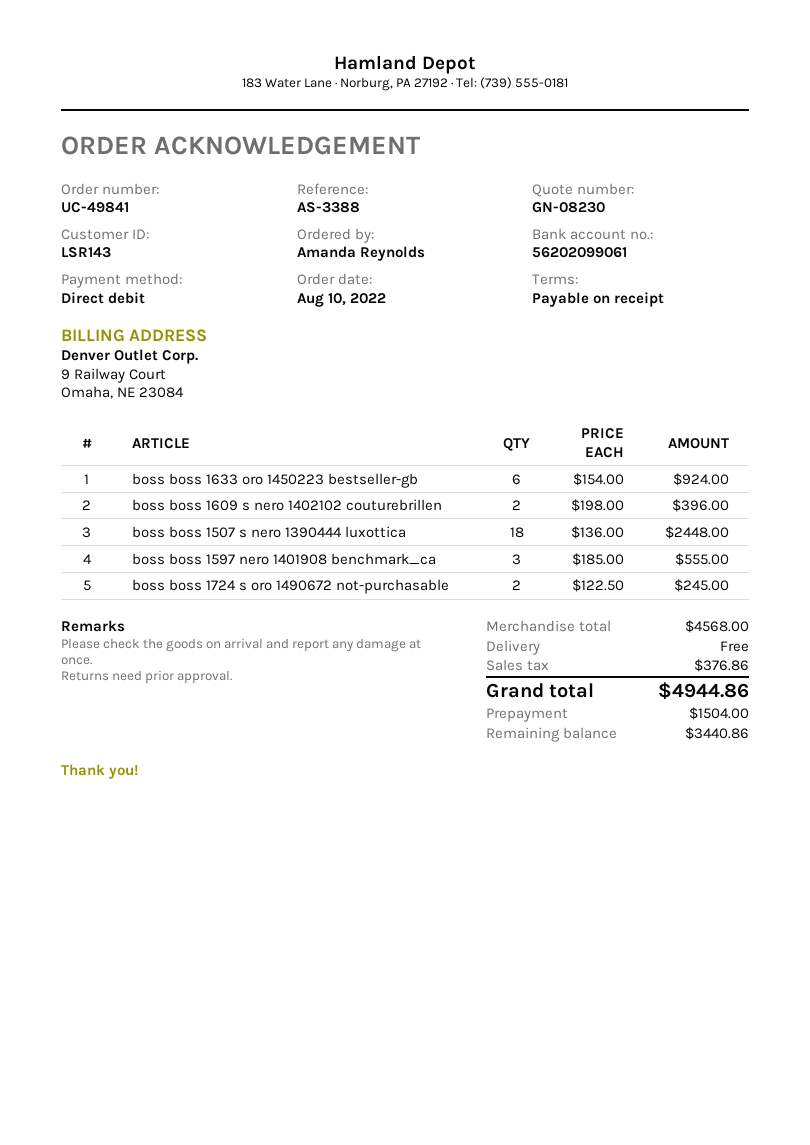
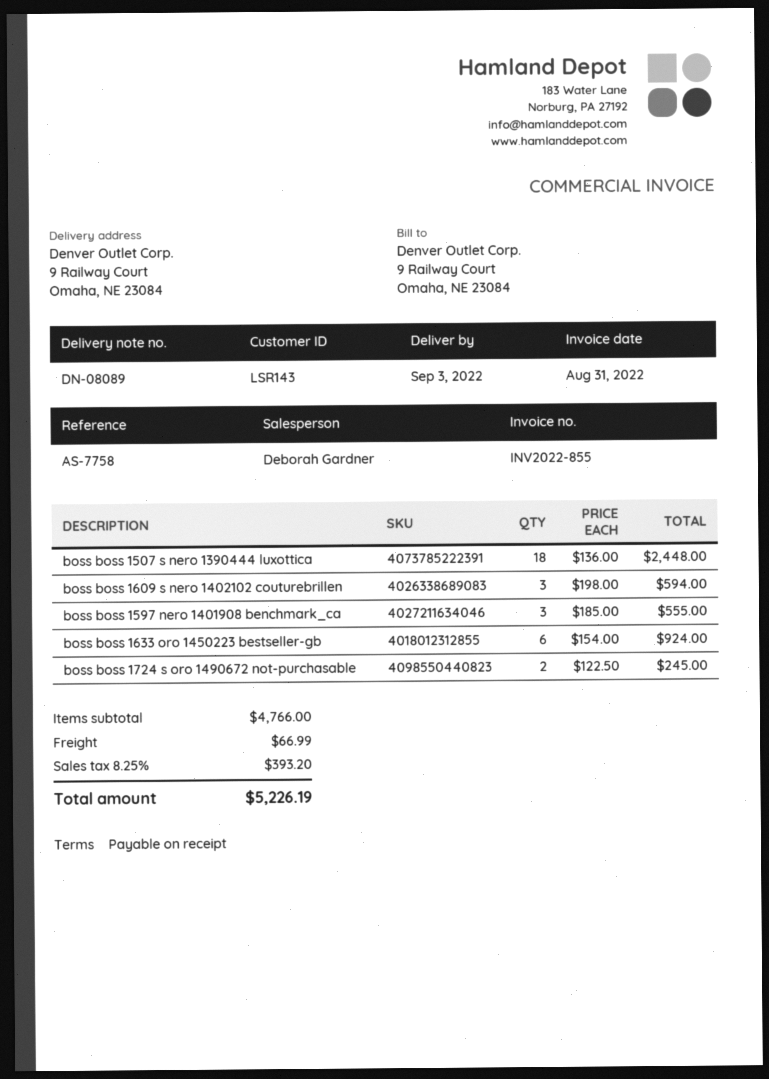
reference: AS-3388 -> AS-7758
boss boss 1609 s nero 1402102 couturebrillen: 2 x 198.00 = 396.00 -> 3 x 198.00 = 594.00
subtotal: 4568.00 -> 4766.00
shipping: 0.00 -> 66.99
tax: 376.86 -> 393.20
total: 4944.86 -> 5226.19

